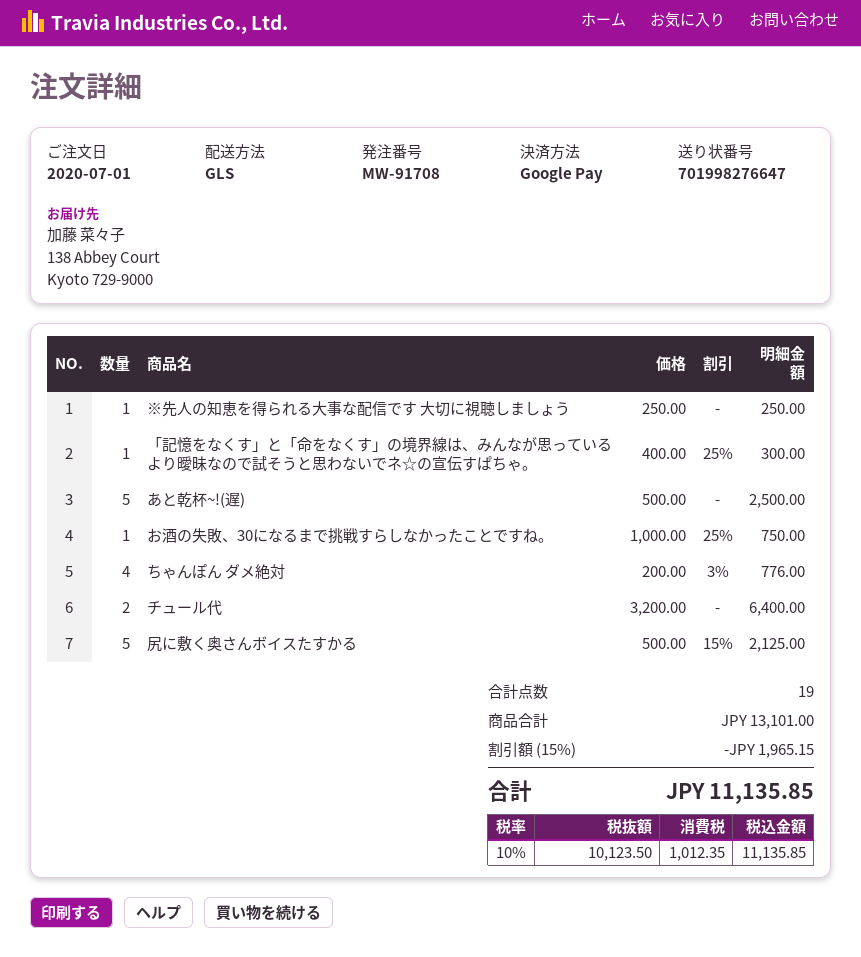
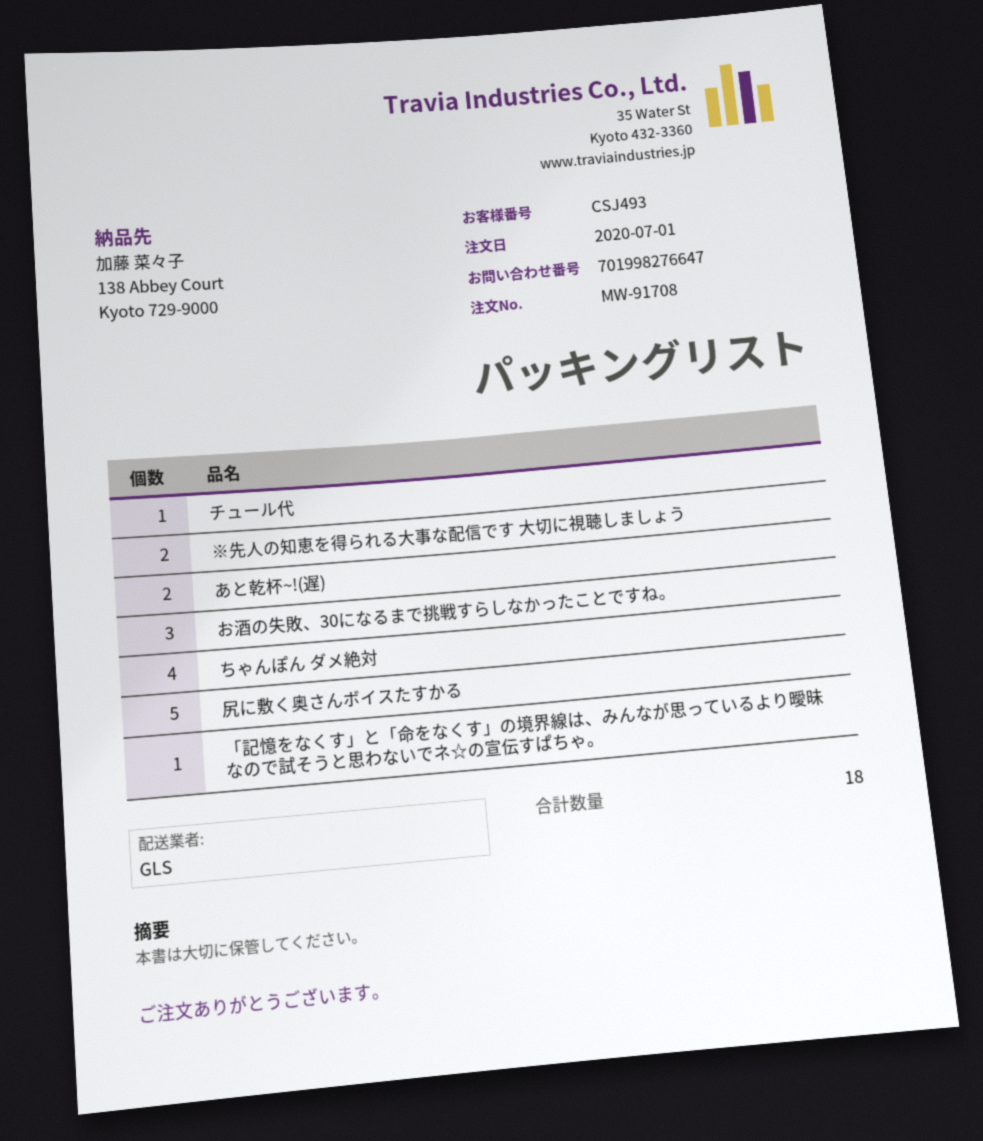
※先人の知恵を得られる大事な配信です 大切に視聴しましょう: 1 -> 2
あと乾杯~!(遅): 5 -> 2
お酒の失敗、30になるまで挑戦すらしなかったことですね。: 1 -> 3
チュール代: 2 -> 1
total quantity: 19 -> 18

